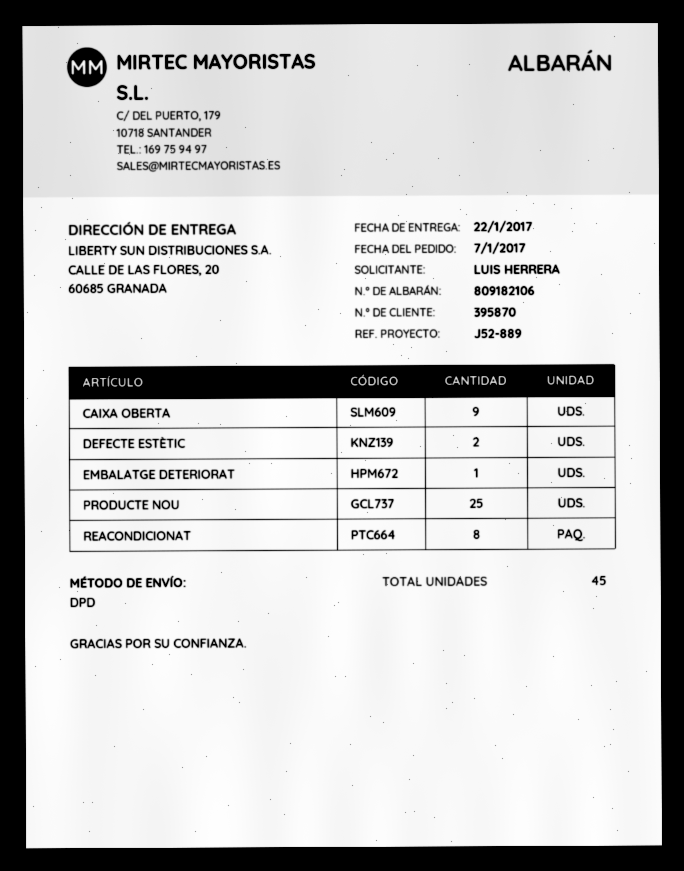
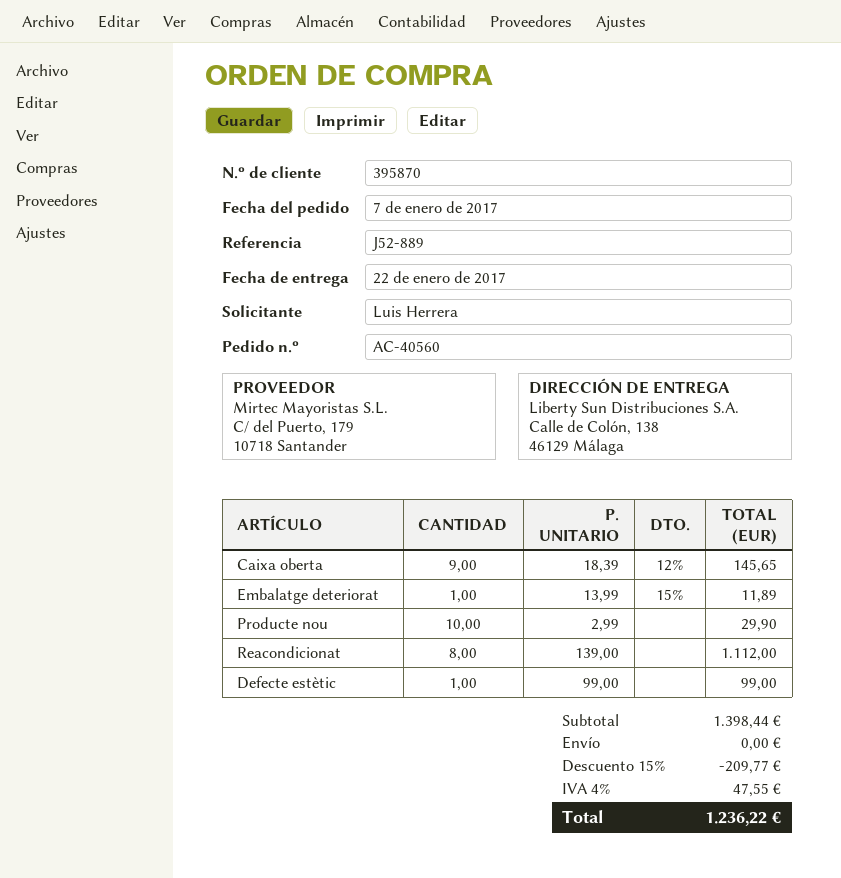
ship to: CALLE DE LAS FLORES, 20, 60685 GRANADA -> Calle de Colón, 138, 46129 Málaga
DEFECTE ESTÈTIC: 2 -> 1
PRODUCTE NOU: 25 -> 10

